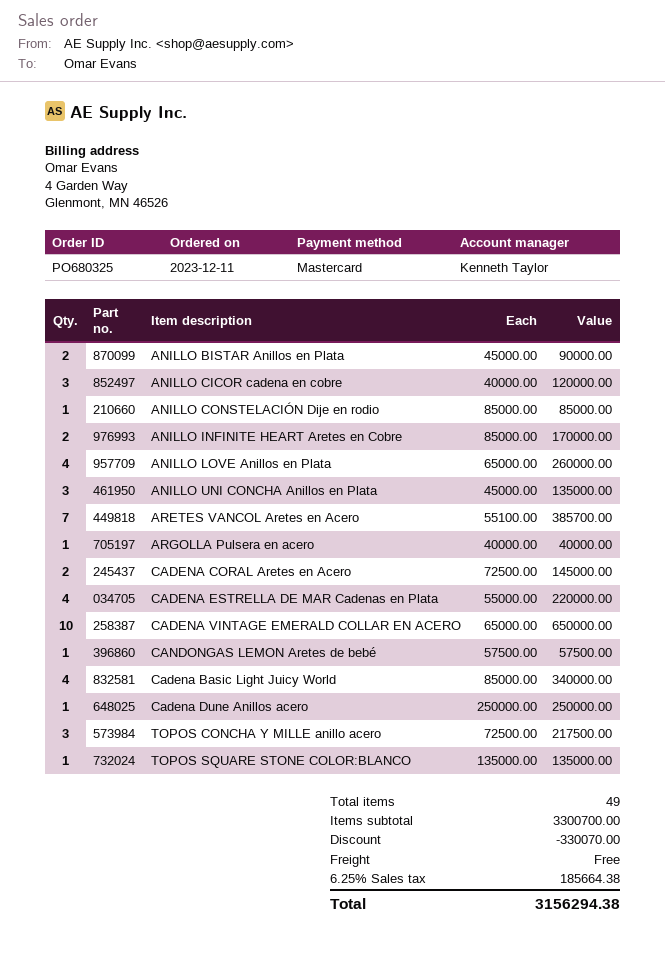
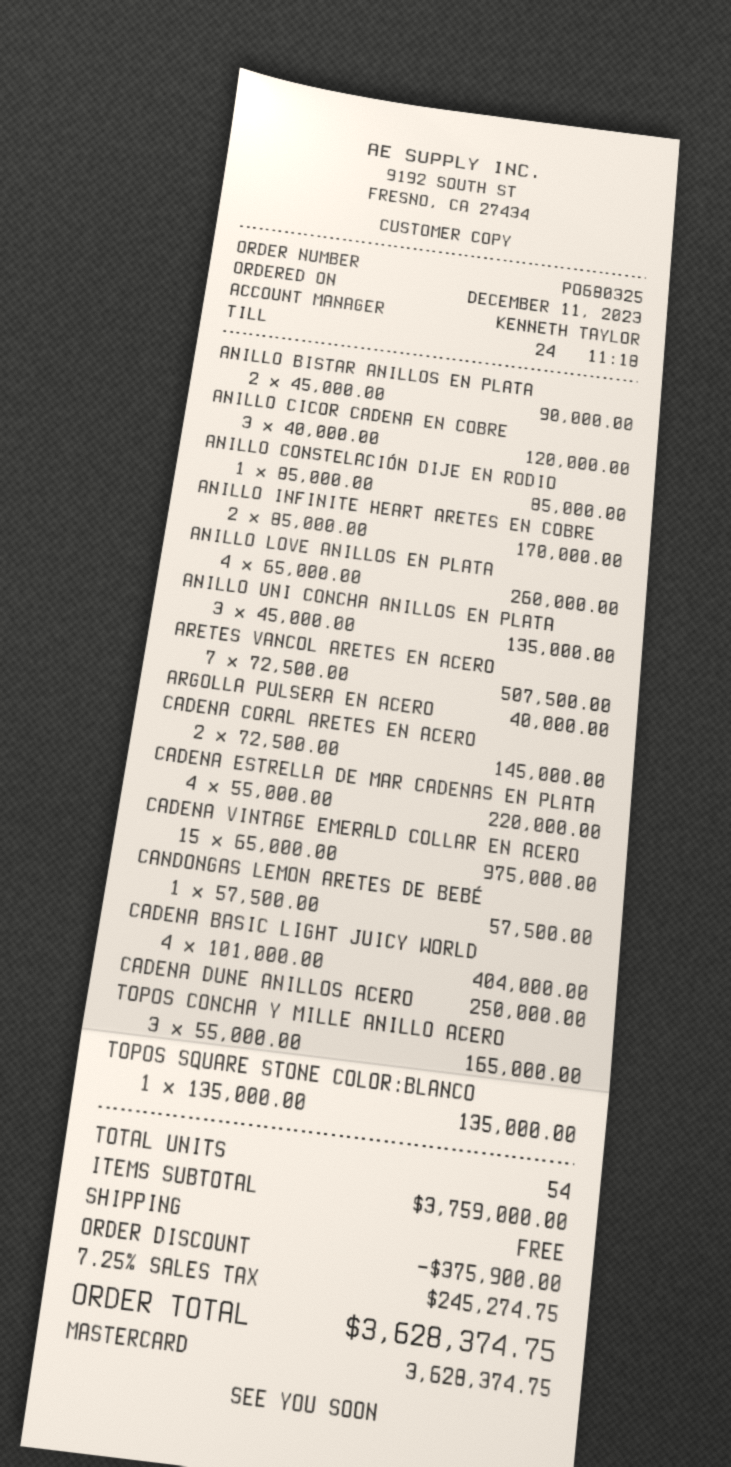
ARETES VANCOL Aretes en Acero: 7 x 55100.00 = 385700.00 -> 7 x 72500.00 = 507500.00
CADENA VINTAGE EMERALD COLLAR EN ACERO: 10 x 65000.00 = 650000.00 -> 15 x 65000.00 = 975000.00
Cadena Basic Light Juicy World: 4 x 85000.00 = 340000.00 -> 4 x 101000.00 = 404000.00
TOPOS CONCHA Y MILLE anillo acero: 3 x 72500.00 = 217500.00 -> 3 x 55000.00 = 165000.00
total quantity: 49 -> 54
subtotal: 3300700.00 -> 3759000.00
discount: 330070.00 -> 375900.00
tax: 6.25% = 185664.38 -> 7.25% = 245274.75
total: 3156294.38 -> 3628374.75

